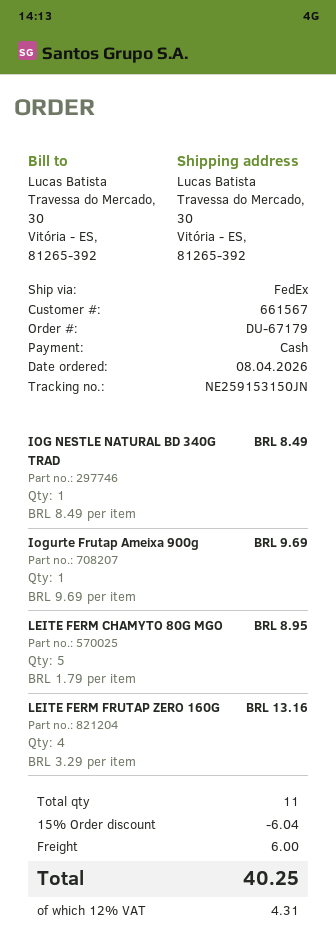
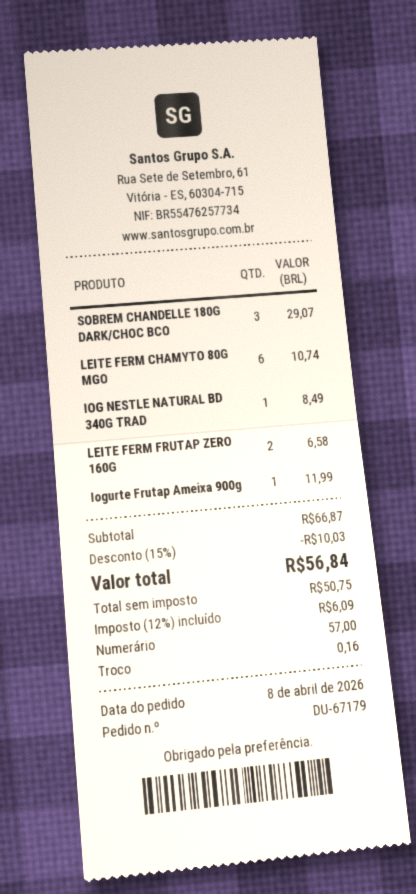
Iogurte Frutap Ameixa 900g: 1 for 9.69 -> 1 for 11.99
LEITE FERM CHAMYTO 80G MGO: 5 for 8.95 -> 6 for 10.74
LEITE FERM FRUTAP ZERO 160G: 4 for 13.16 -> 2 for 6.58
SOBREM CHANDELLE 180G DARK/CHOC BCO: none -> 3 for 29.07
discount: 15% = 6.04 -> 15% = 10.03
shipping: 6.00 -> none
tax: 12% = 4.31 -> 12% = 6.09
total: 40.25 -> 56.84

